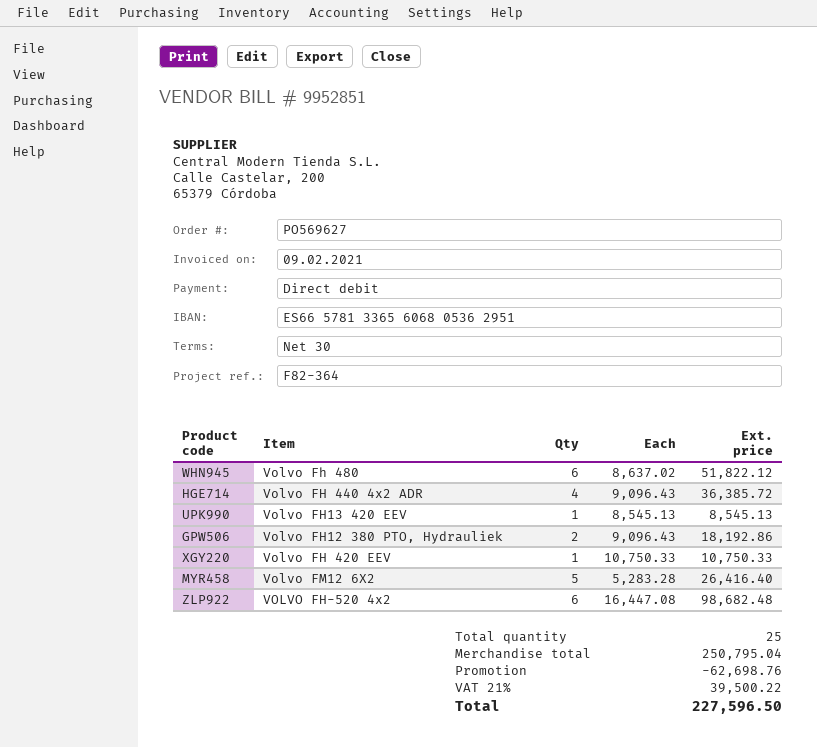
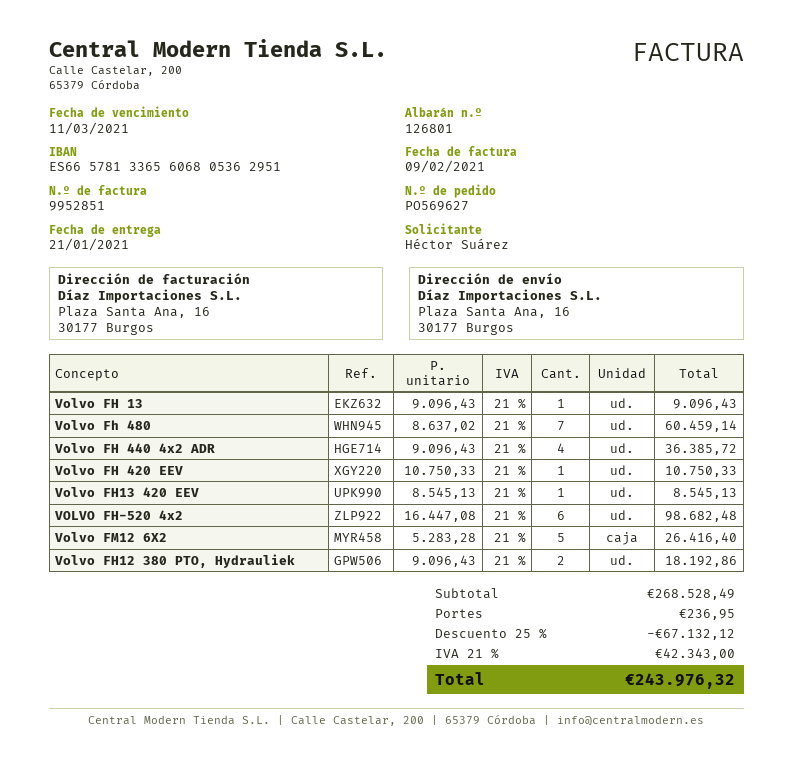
Volvo Fh 480: 6 x 8637.02 = 51822.12 -> 7 x 8637.02 = 60459.14
Volvo FH 13: none -> 1 x 9096.43 = 9096.43
subtotal: 250795.04 -> 268528.49
discount: 62698.76 -> 67132.12
shipping: none -> 236.95
tax: 21% = 39500.22 -> 21% = 42343.00
total: 227596.50 -> 243976.32

